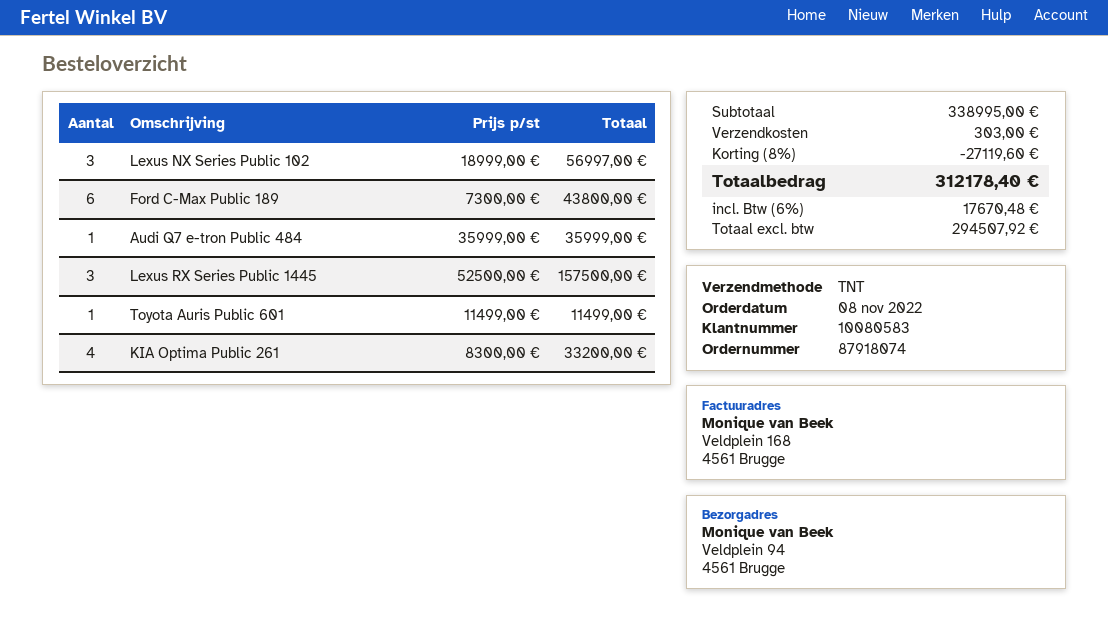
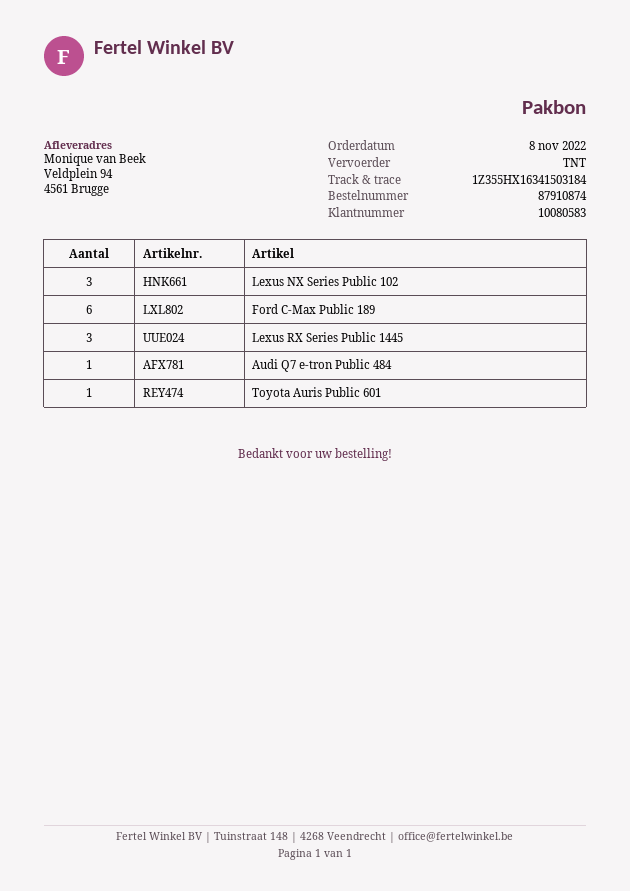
order number: 87918074 -> 87910874
KIA Optima Public 261: 4 -> none

